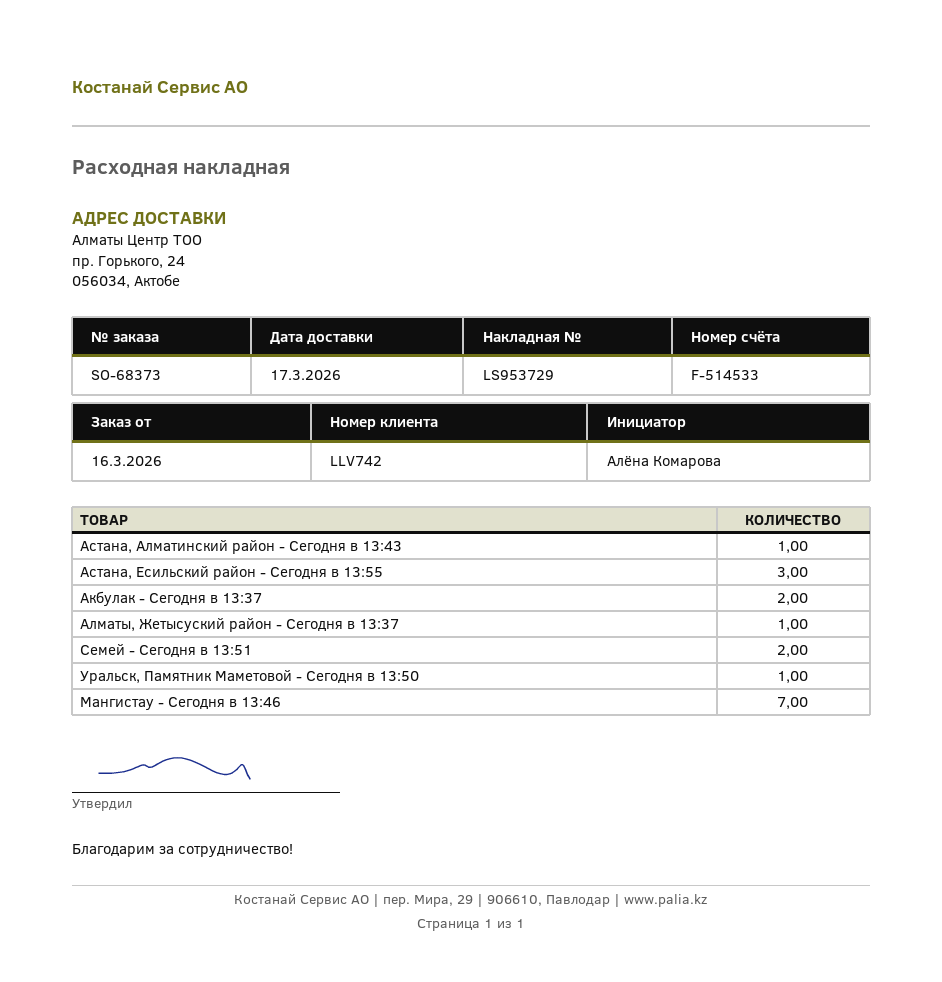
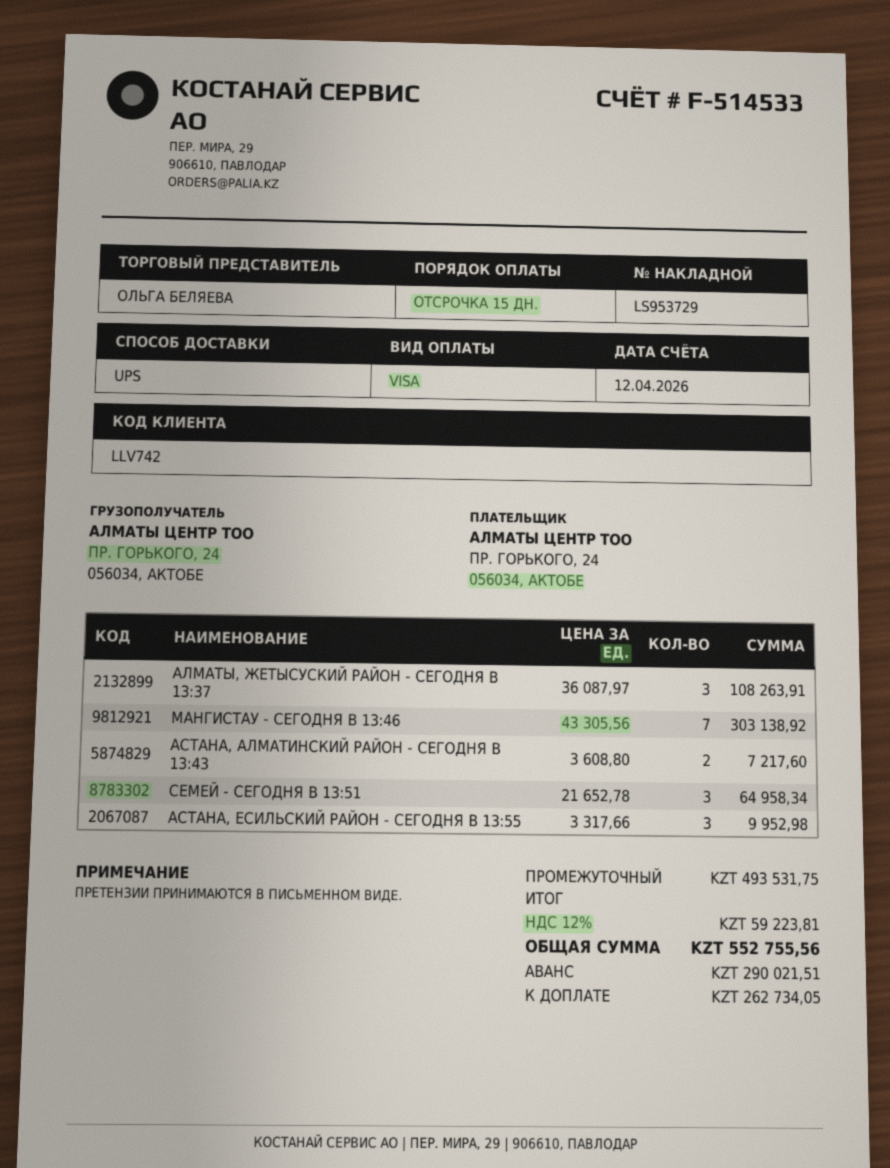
Астана, Алматинский район - Сегодня в 13:43: 1 -> 2
Акбулак - Сегодня в 13:37: 2 -> none
Алматы, Жетысуский район - Сегодня в 13:37: 1 -> 3
Семей - Сегодня в 13:51: 2 -> 3
Уральск, Памятник Маметовой - Сегодня в 13:50: 1 -> none

